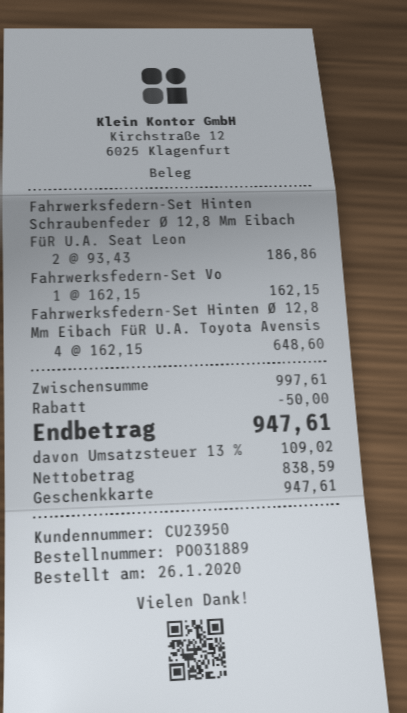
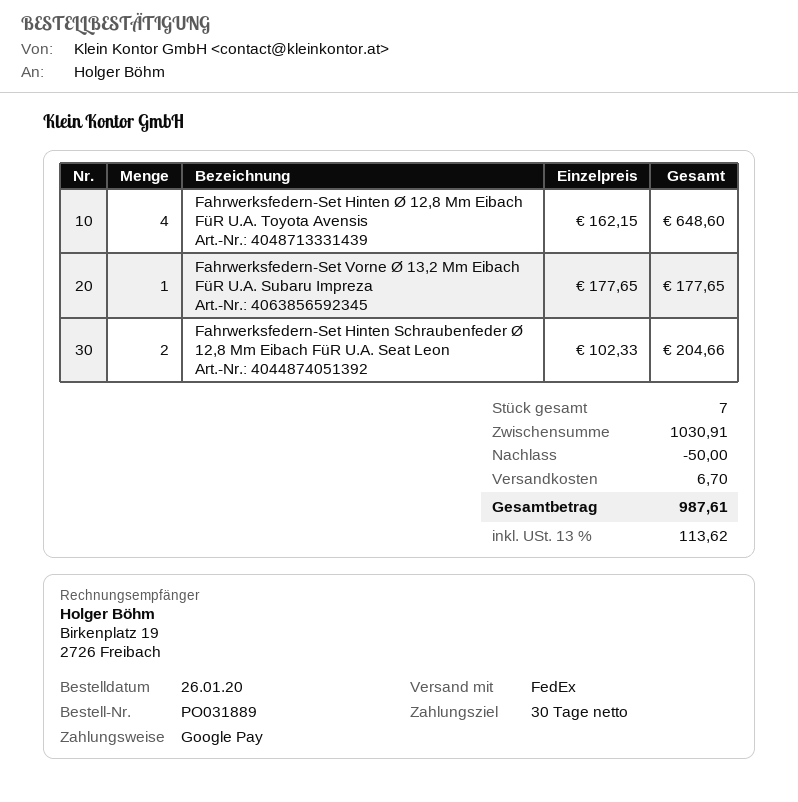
payment method: gift card -> Google Pay
Fahrwerksfedern-Set Hinten Schraubenfeder Ø 12,8 Mm Eibach FüR U.A. Seat Leon: 2 x 93.43 = 186.86 -> 2 x 102.33 = 204.66
Fahrwerksfedern-Set Vo: 1 x 162.15 = 162.15 -> 1 x 177.65 = 177.65
subtotal: 997.61 -> 1030.91
shipping: none -> 6.70
tax: 13% = 109.02 -> 13% = 113.62
total: 947.61 -> 987.61

